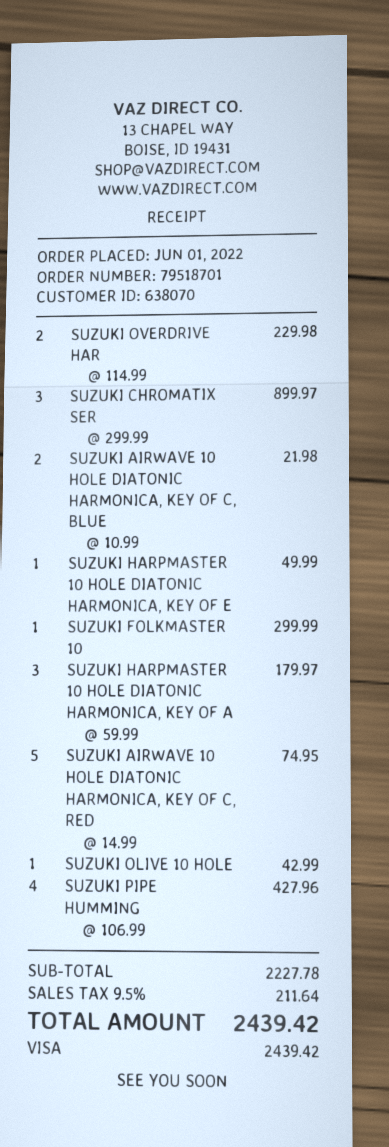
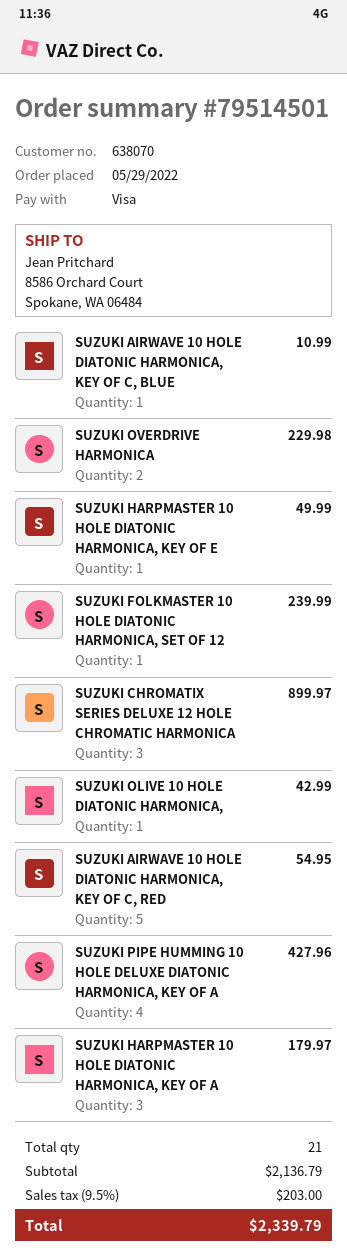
order number: 79518701 -> 79514501
order date: 2022-06-01 -> 2022-05-29
SUZUKI AIRWAVE 10 HOLE DIATONIC HARMONICA, KEY OF C, BLUE: 2 for 21.98 -> 1 for 10.99
SUZUKI FOLKMASTER 10: 1 for 299.99 -> 1 for 239.99
SUZUKI AIRWAVE 10 HOLE DIATONIC HARMONICA, KEY OF C, RED: 5 for 74.95 -> 5 for 54.95
subtotal: 2227.78 -> 2136.79
tax: 9.5% = 211.64 -> 9.5% = 203.00
total: 2439.42 -> 2339.79

